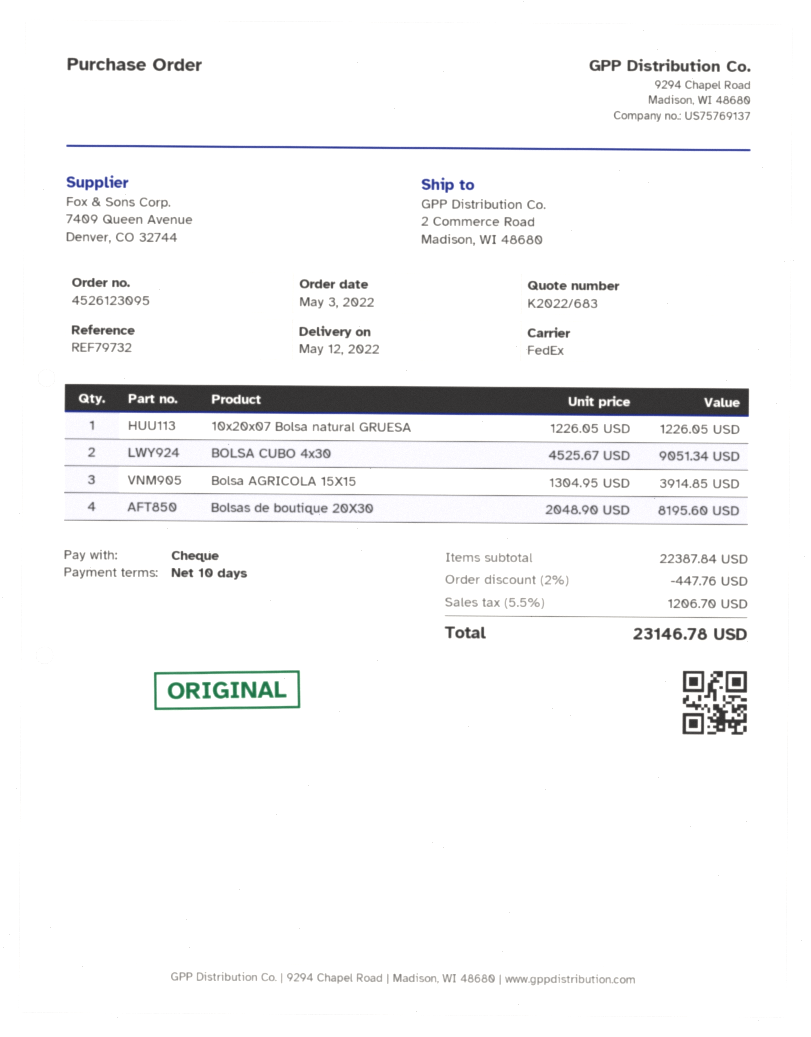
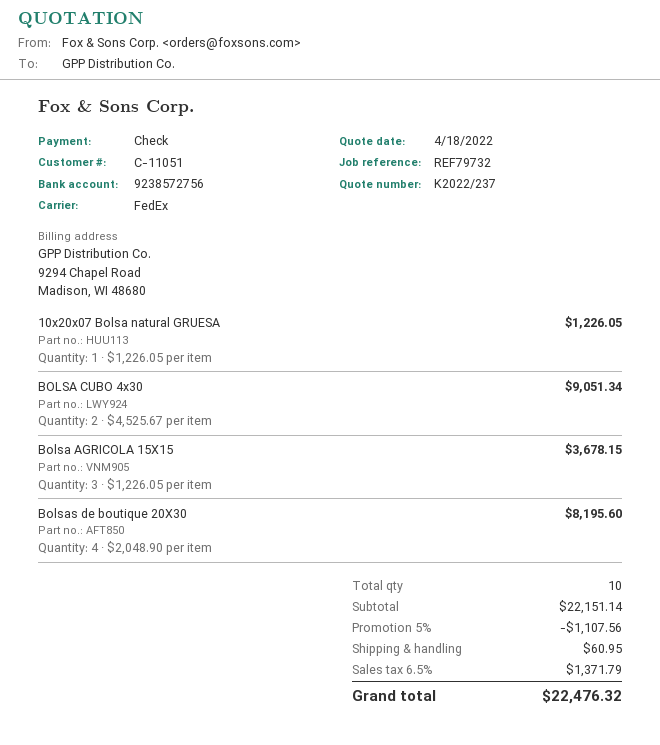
quote number: K2022/683 -> K2022/237
Bolsa AGRICOLA 15X15: 3 x 1304.95 = 3914.85 -> 3 x 1226.05 = 3678.15
subtotal: 22387.84 -> 22151.14
discount: 2% = 447.76 -> 5% = 1107.56
shipping: none -> 60.95
tax: 5.5% = 1206.70 -> 6.5% = 1371.79
total: 23146.78 -> 22476.32

